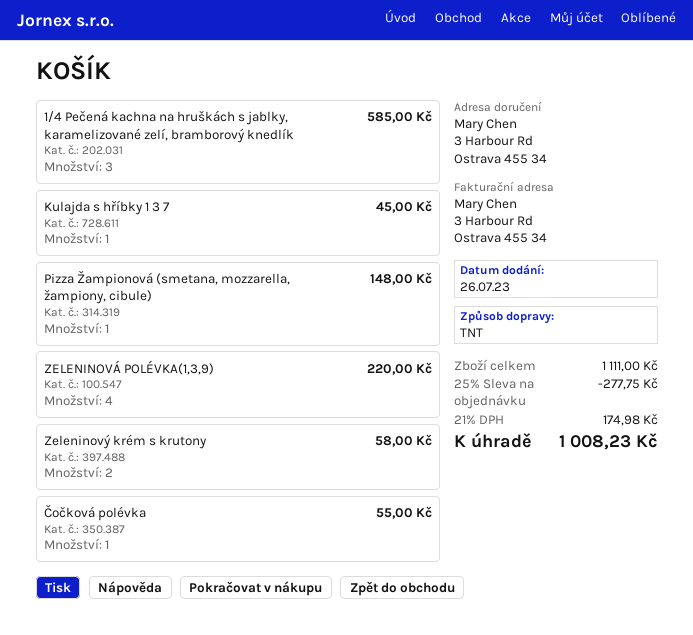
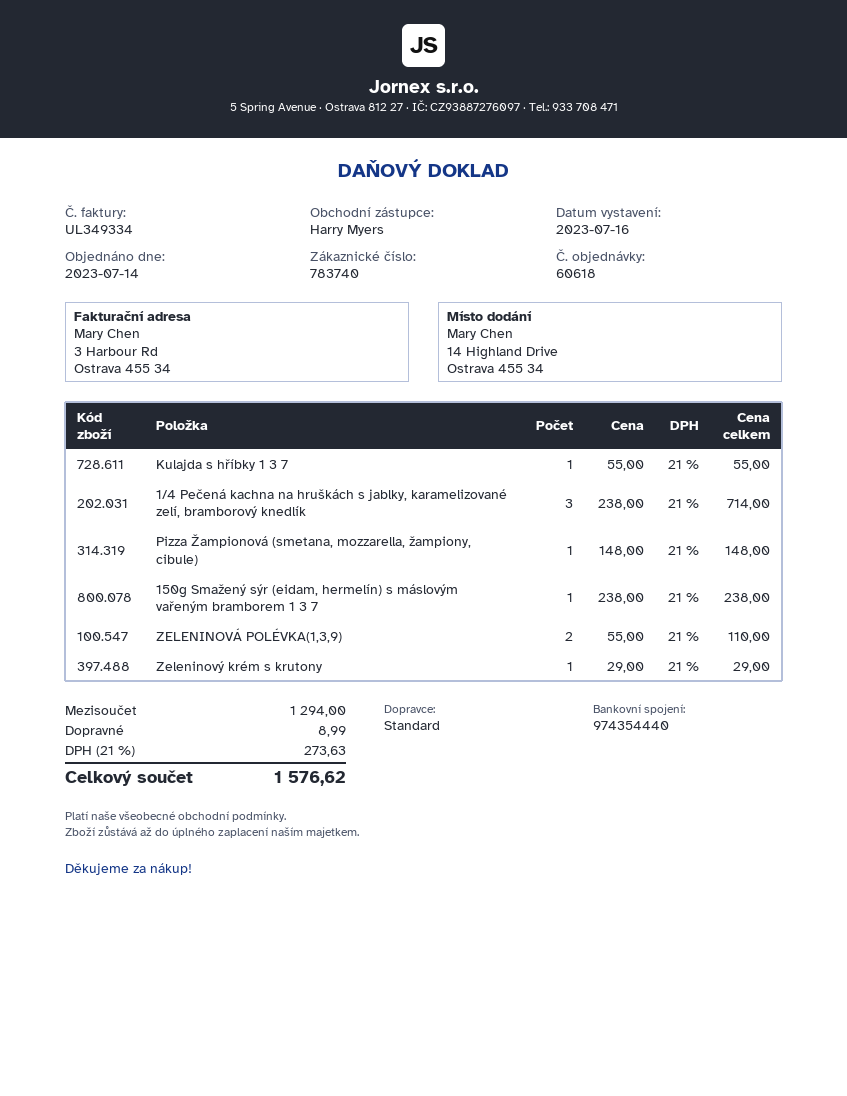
shipping method: TNT -> standard
ship to: 3 Harbour Rd, Ostrava 455 34 -> 14 Highland Drive, Ostrava 455 34
1/4 Pečená kachna na hruškách s jablky, karamelizované zelí, bramborový knedlík: 3 for 585.00 -> 3 for 714.00
Kulajda s hříbky 1 3 7: 1 for 45.00 -> 1 for 55.00
ZELENINOVÁ POLÉVKA(1,3,9): 4 for 220.00 -> 2 for 110.00
Zeleninový krém s krutony: 2 for 58.00 -> 1 for 29.00
Čočková polévka: 1 for 55.00 -> none
150g Smažený sýr (eidam, hermelín) s máslovým vařeným bramborem 1 3 7: none -> 1 for 238.00
subtotal: 1111.00 -> 1294.00
discount: 25% = 277.75 -> none
shipping: none -> 8.99
tax: 21% = 174.98 -> 21% = 273.63
total: 1008.23 -> 1576.62

